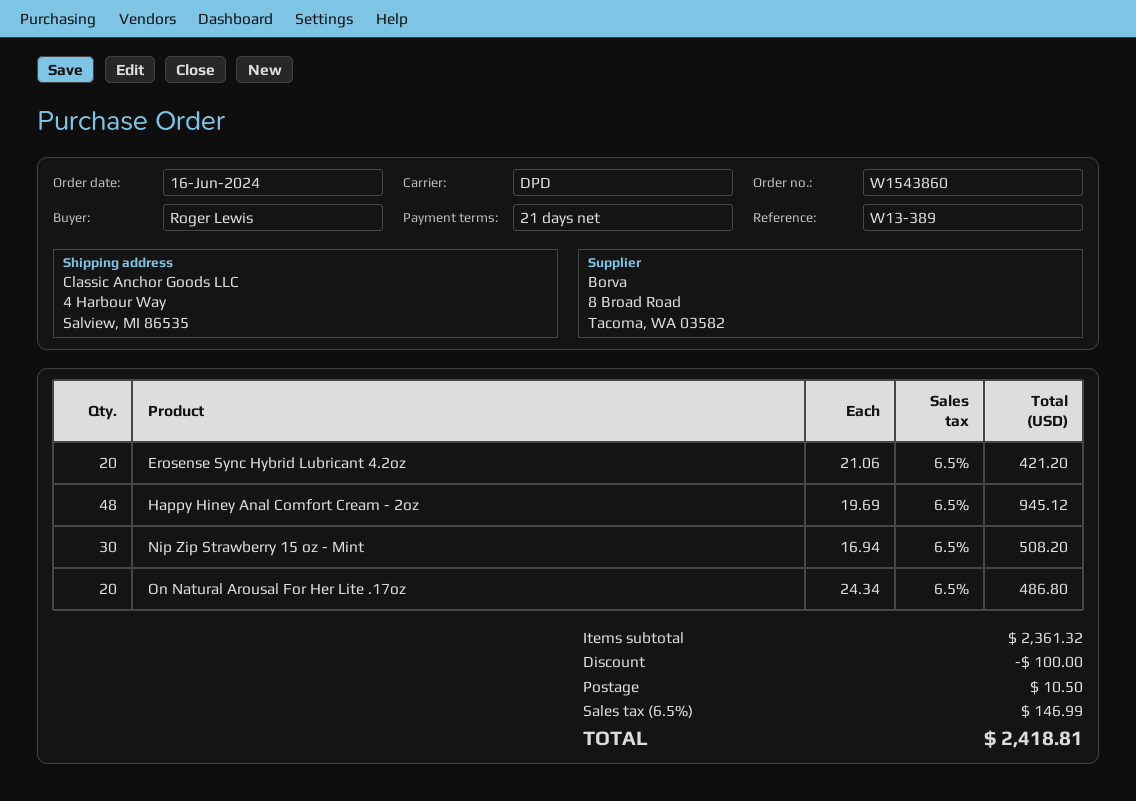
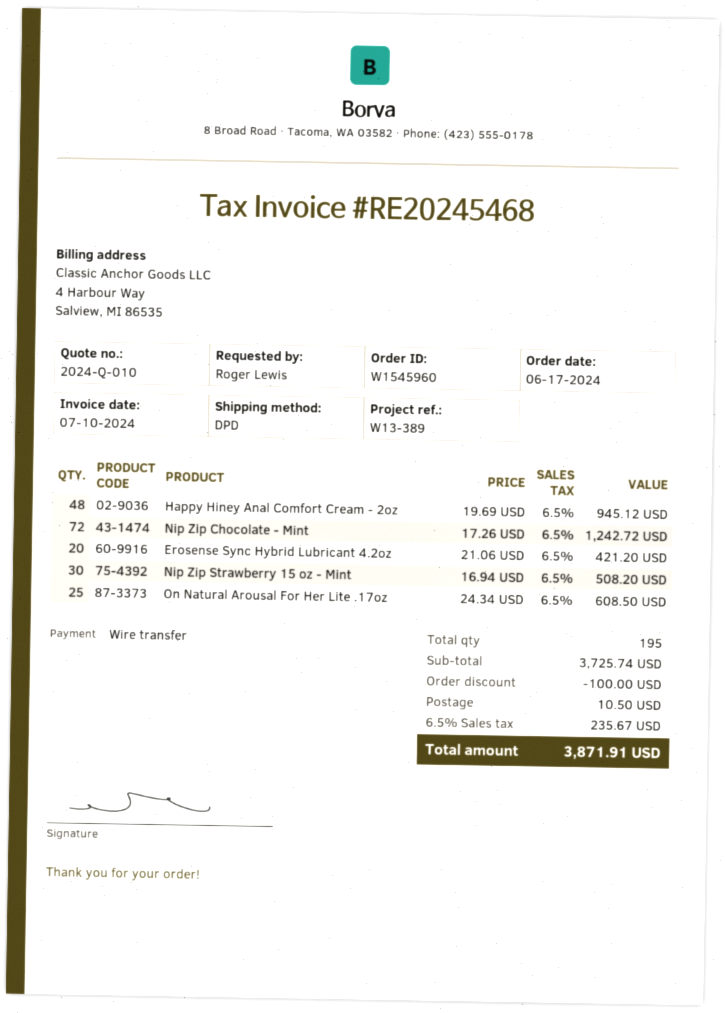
order number: W1543860 -> W1545960
order date: 2024-06-16 -> 2024-06-17
On Natural Arousal For Her Lite .17oz: 20 x 24.34 = 486.80 -> 25 x 24.34 = 608.50
Nip Zip Chocolate - Mint: none -> 72 x 17.26 = 1242.72
subtotal: 2361.32 -> 3725.74
tax: 6.5% = 146.99 -> 6.5% = 235.67
total: 2418.81 -> 3871.91

